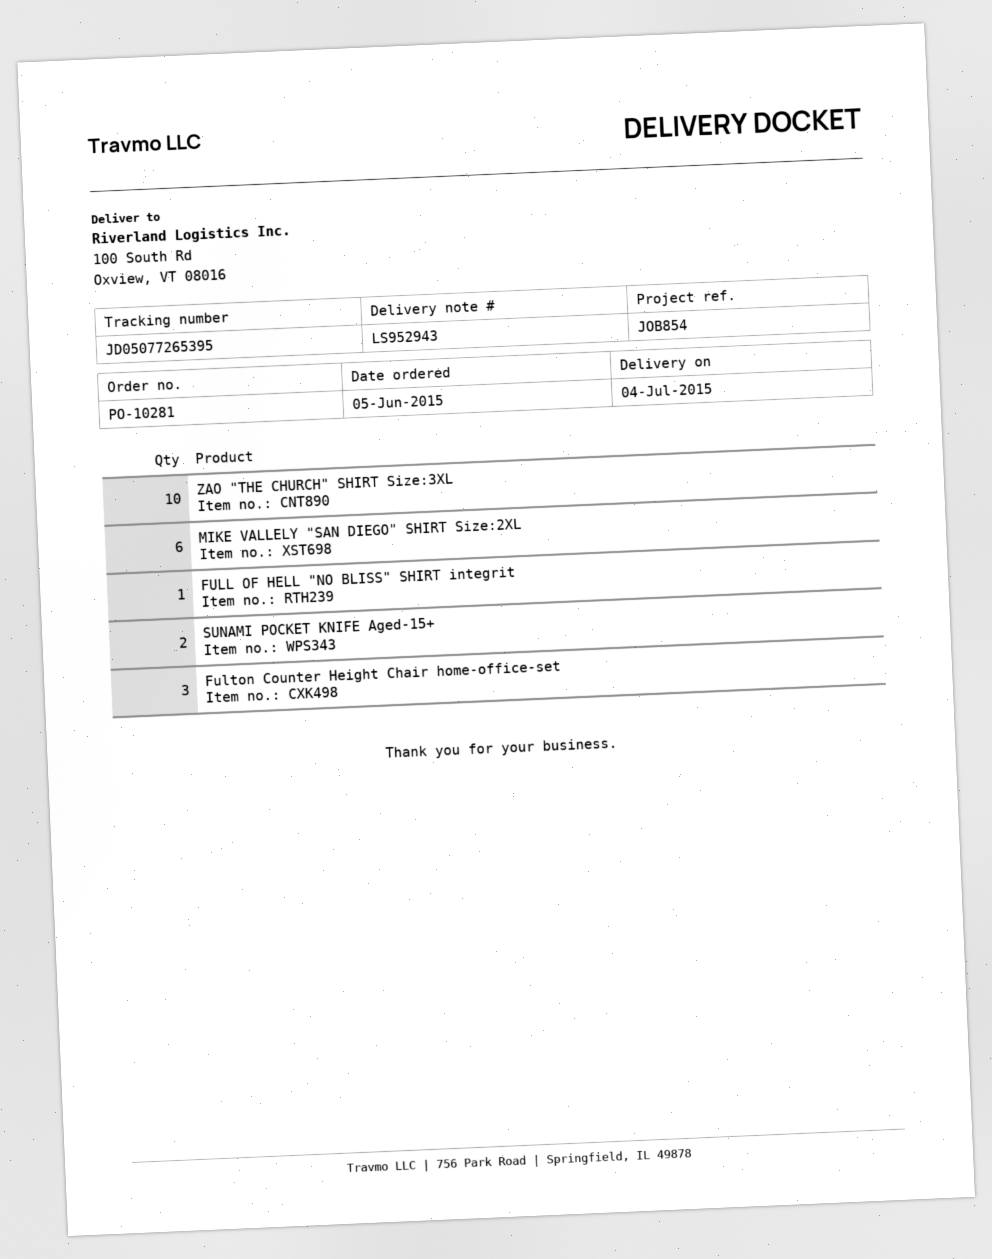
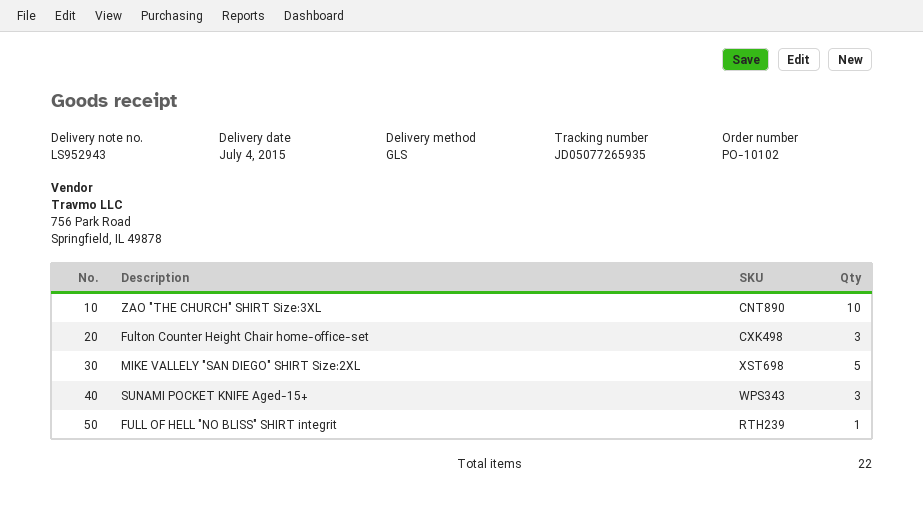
order number: PO-10281 -> PO-10102
tracking number: JD05077265395 -> JD05077265935
MIKE VALLELY "SAN DIEGO" SHIRT Size:2XL: 6 -> 5
SUNAMI POCKET KNIFE Aged-15+: 2 -> 3

